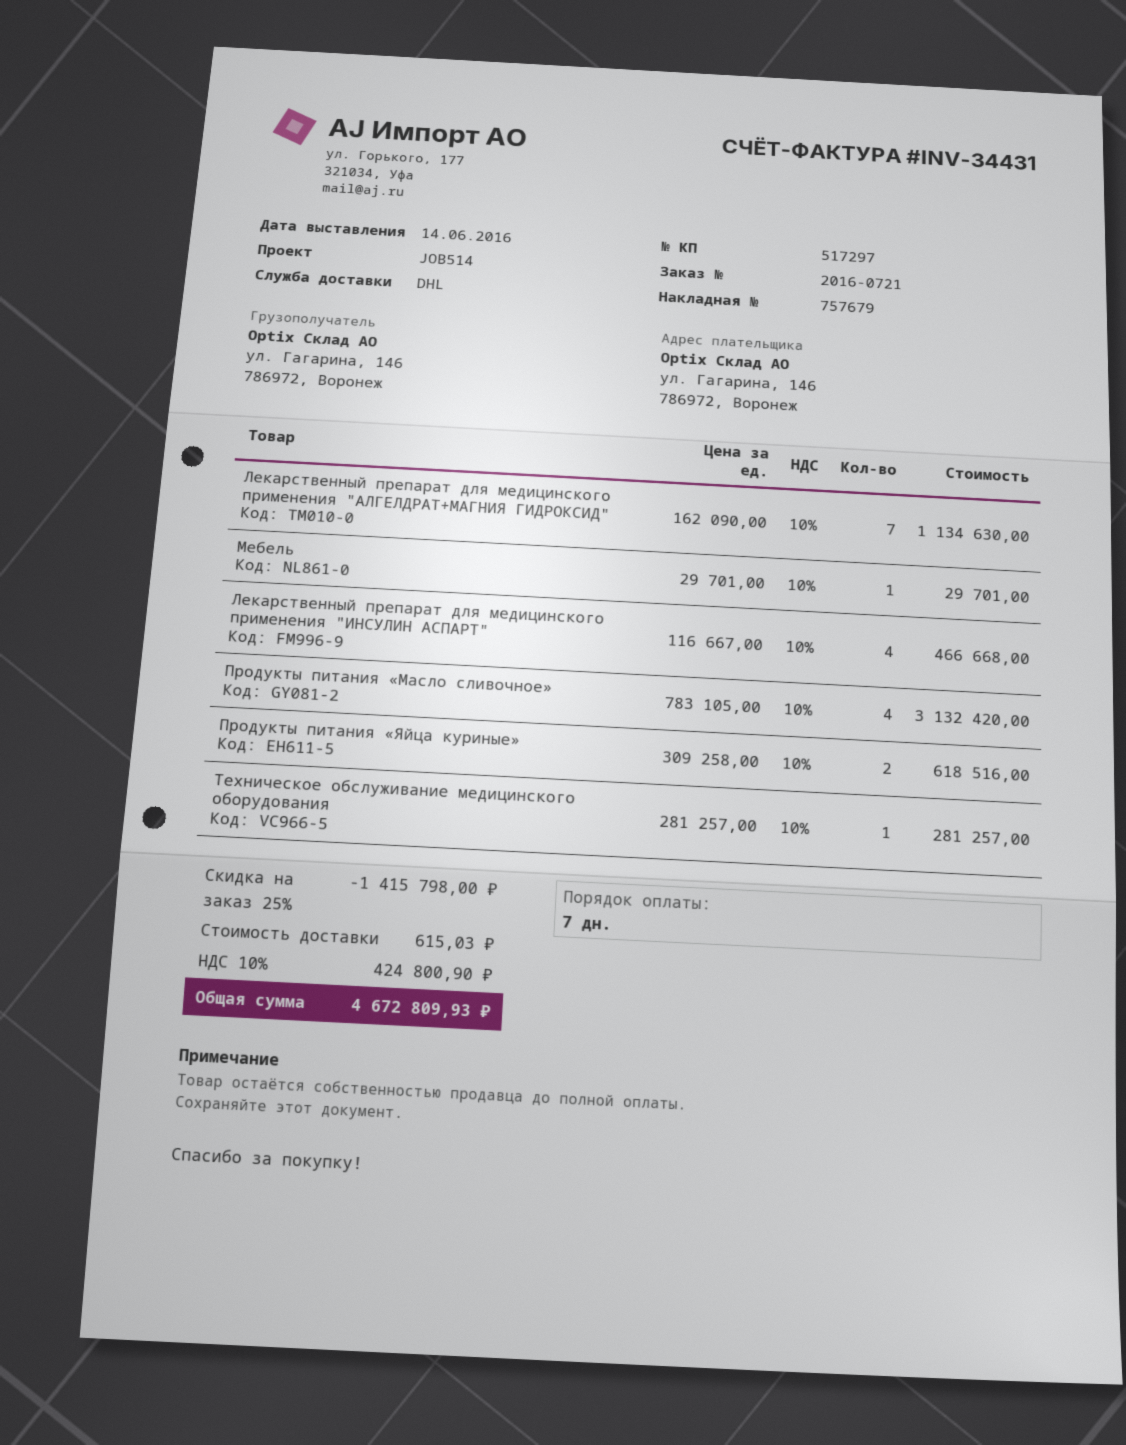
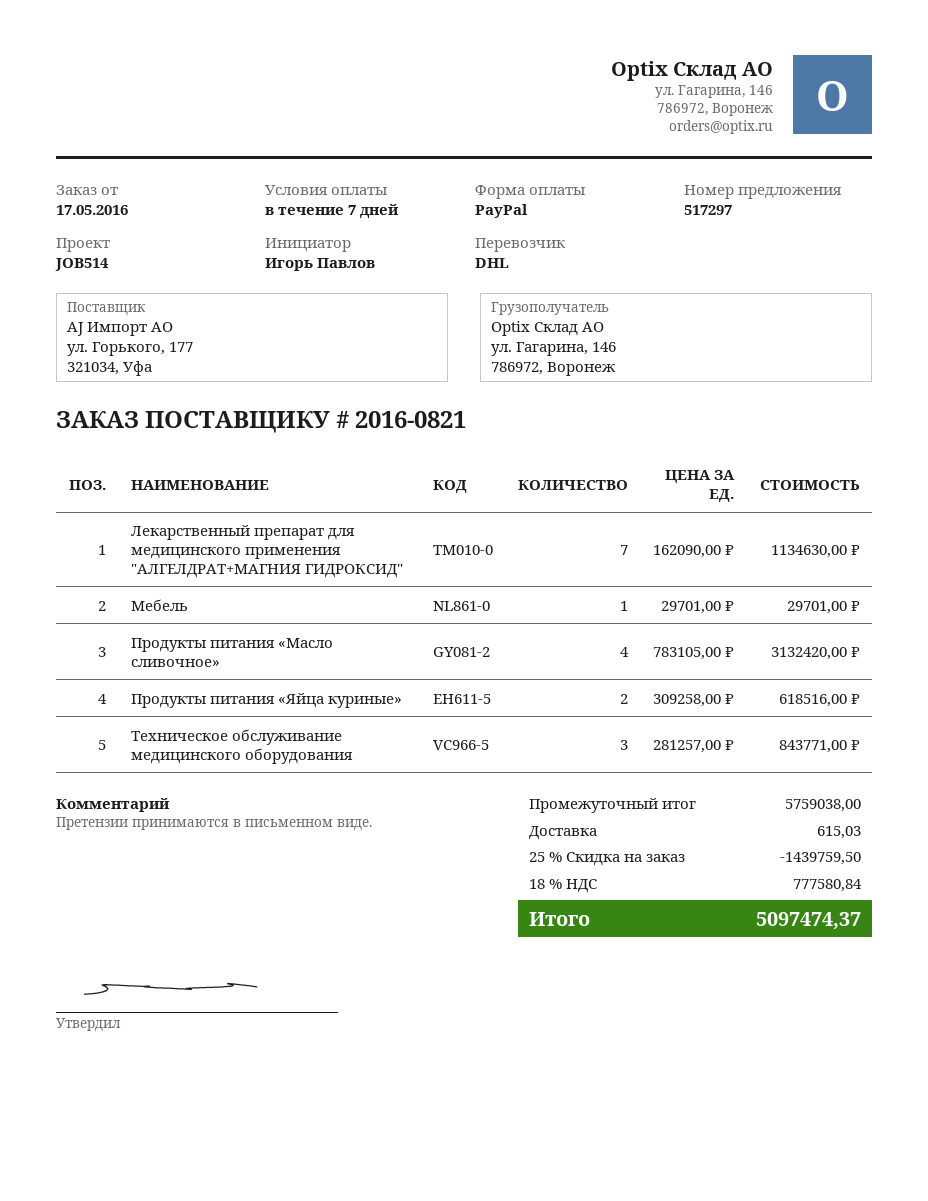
order number: 2016-0721 -> 2016-0821
Лекарственный препарат для медицинского применения "ИНСУЛИН АСПАРТ": 4 x 116667.00 = 466668.00 -> none
Техническое обслуживание медицинского оборудования: 1 x 281257.00 = 281257.00 -> 3 x 281257.00 = 843771.00
discount: 25% = 1415798.00 -> 25% = 1439759.50
tax: 10% = 424800.90 -> 18% = 777580.84
total: 4672809.93 -> 5097474.37

